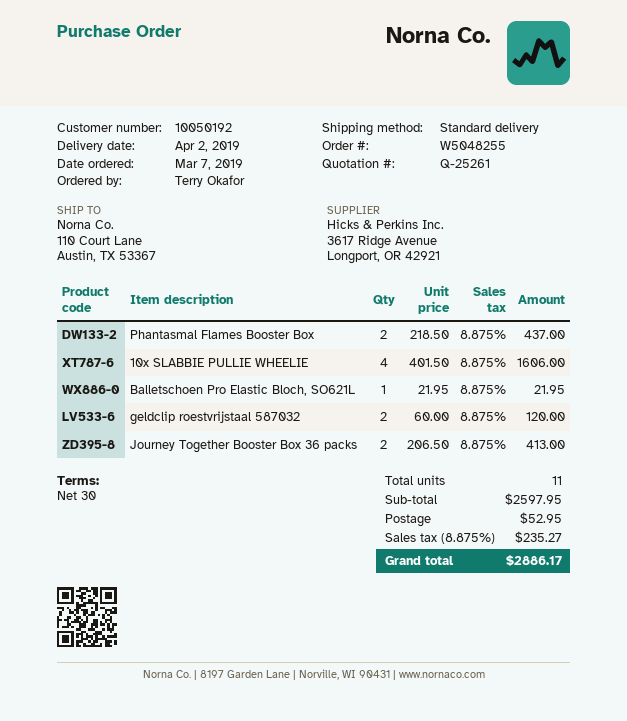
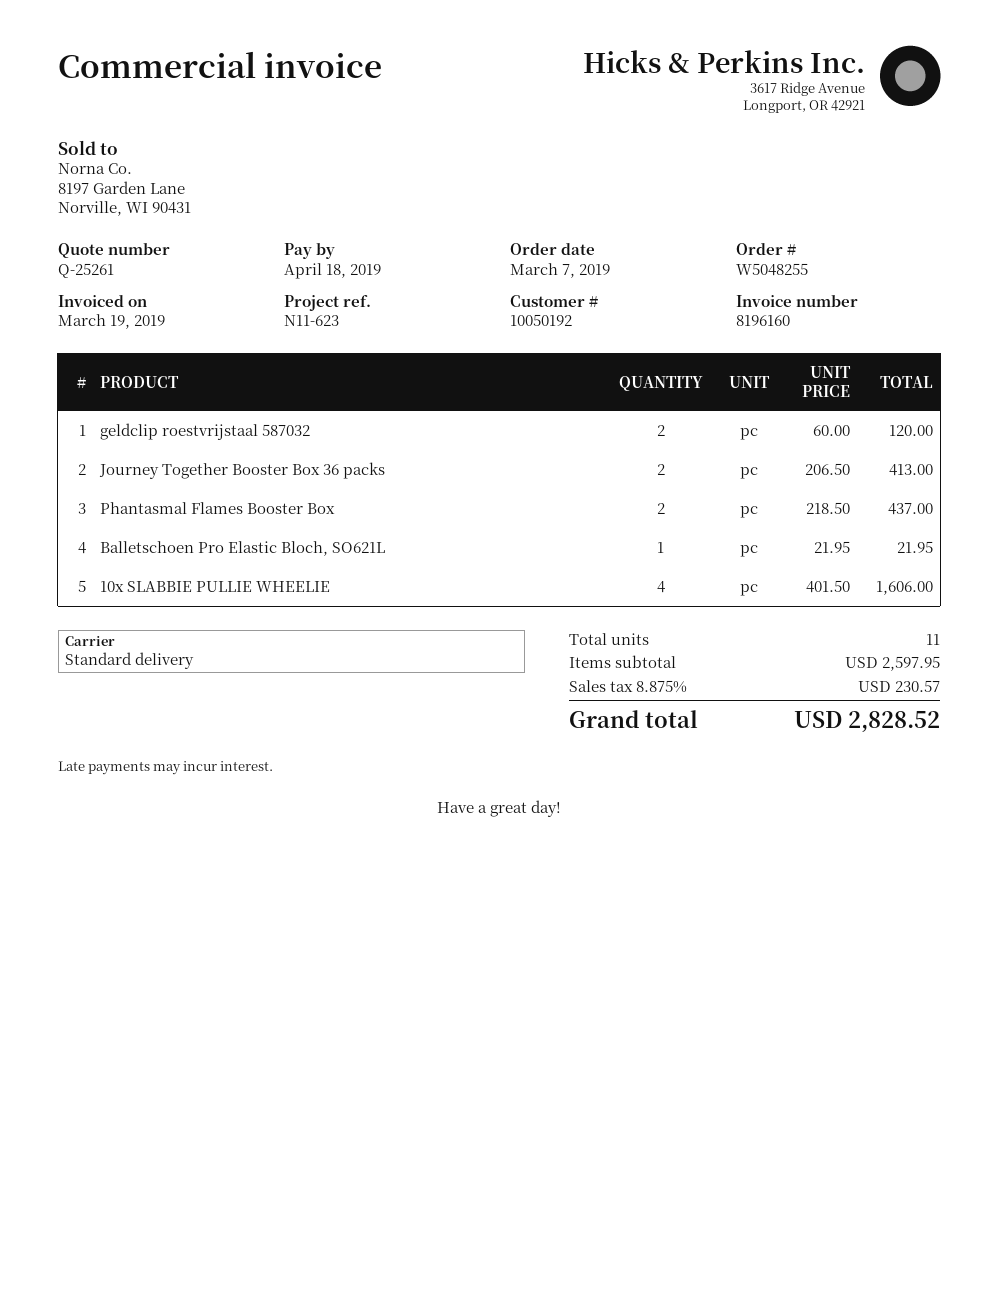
shipping: 52.95 -> none
tax: 8.875% = 235.27 -> 8.875% = 230.57
total: 2886.17 -> 2828.52

